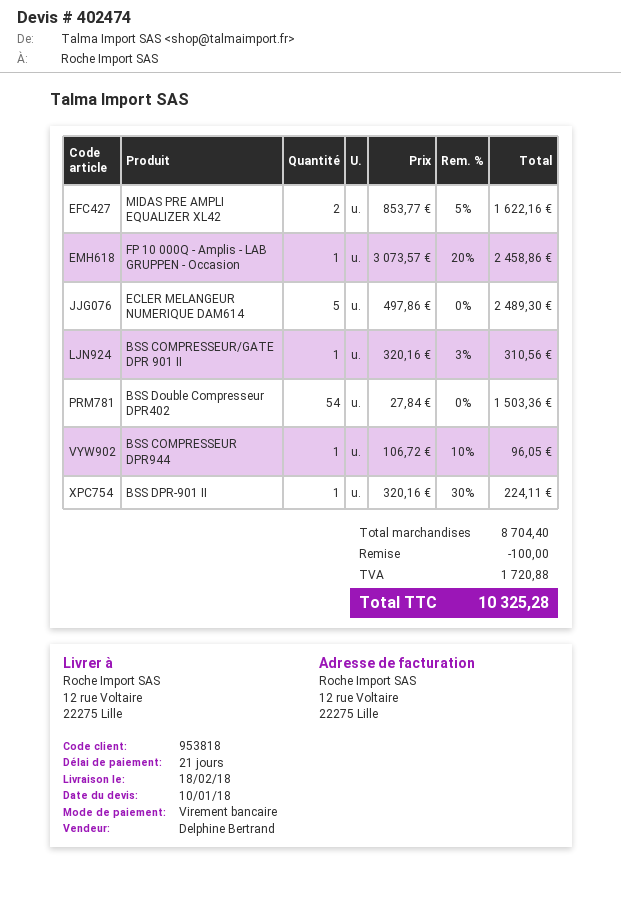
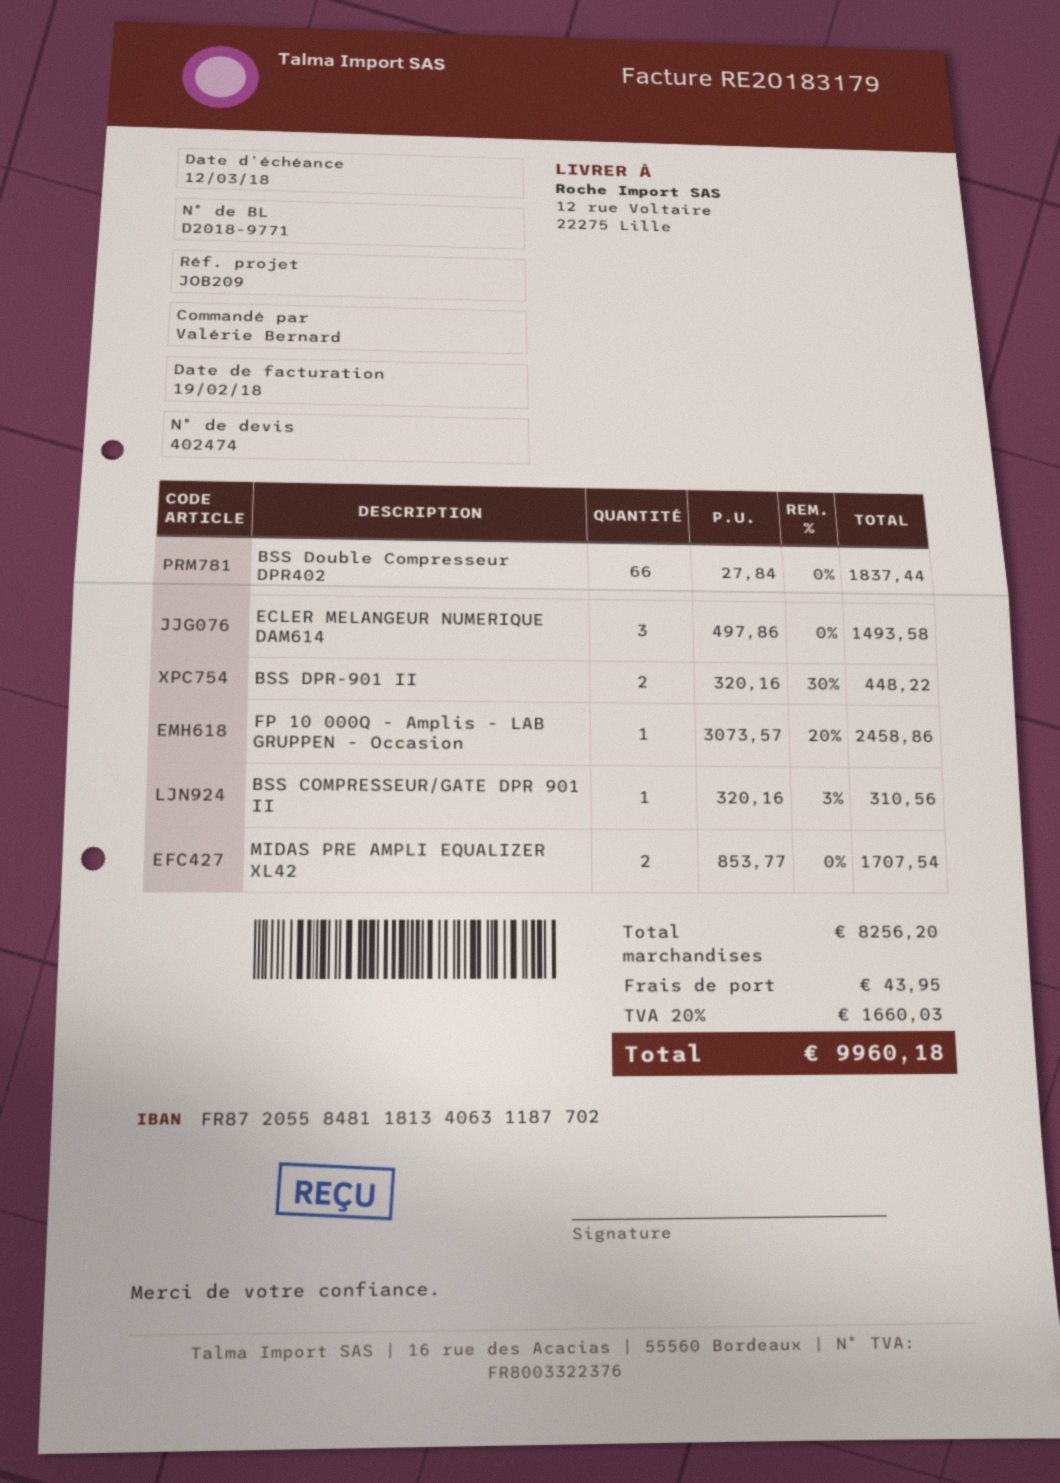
MIDAS PRE AMPLI EQUALIZER XL42: 2 x 853.77 - 5% = 1622.16 -> 2 x 853.77 = 1707.54
ECLER MELANGEUR NUMERIQUE DAM614: 5 x 497.86 = 2489.30 -> 3 x 497.86 = 1493.58
BSS Double Compresseur DPR402: 54 x 27.84 = 1503.36 -> 66 x 27.84 = 1837.44
BSS COMPRESSEUR DPR944: 1 x 106.72 - 10% = 96.05 -> none
BSS DPR-901 II: 1 x 320.16 - 30% = 224.11 -> 2 x 320.16 - 30% = 448.22
subtotal: 8704.40 -> 8256.20
discount: 100.00 -> none
shipping: none -> 43.95
tax: 1720.88 -> 1660.03
total: 10325.28 -> 9960.18

